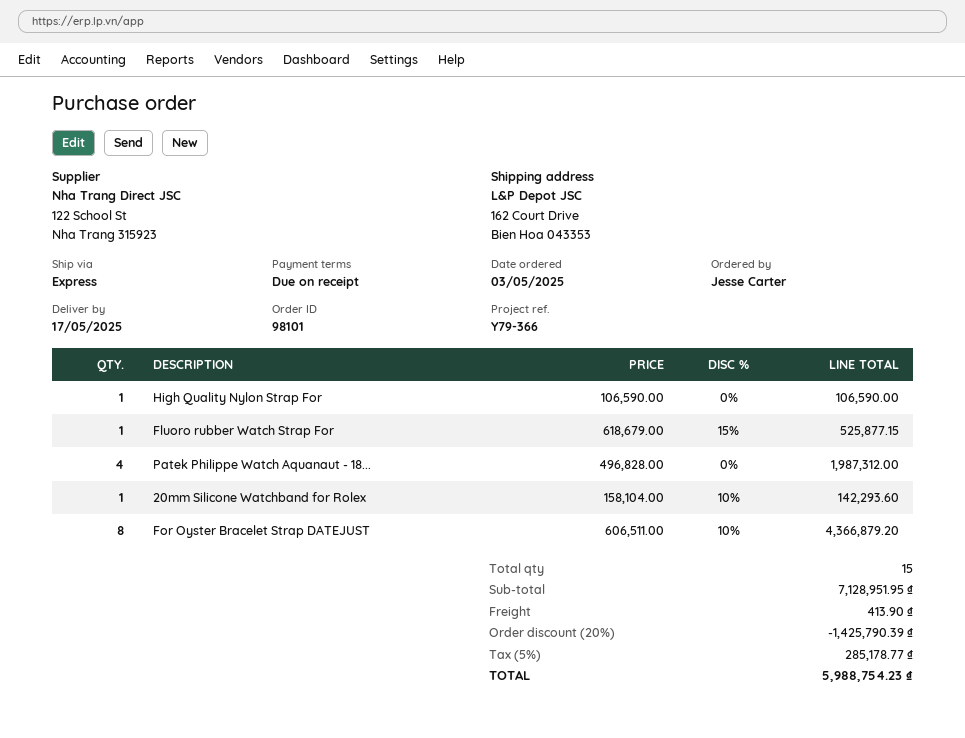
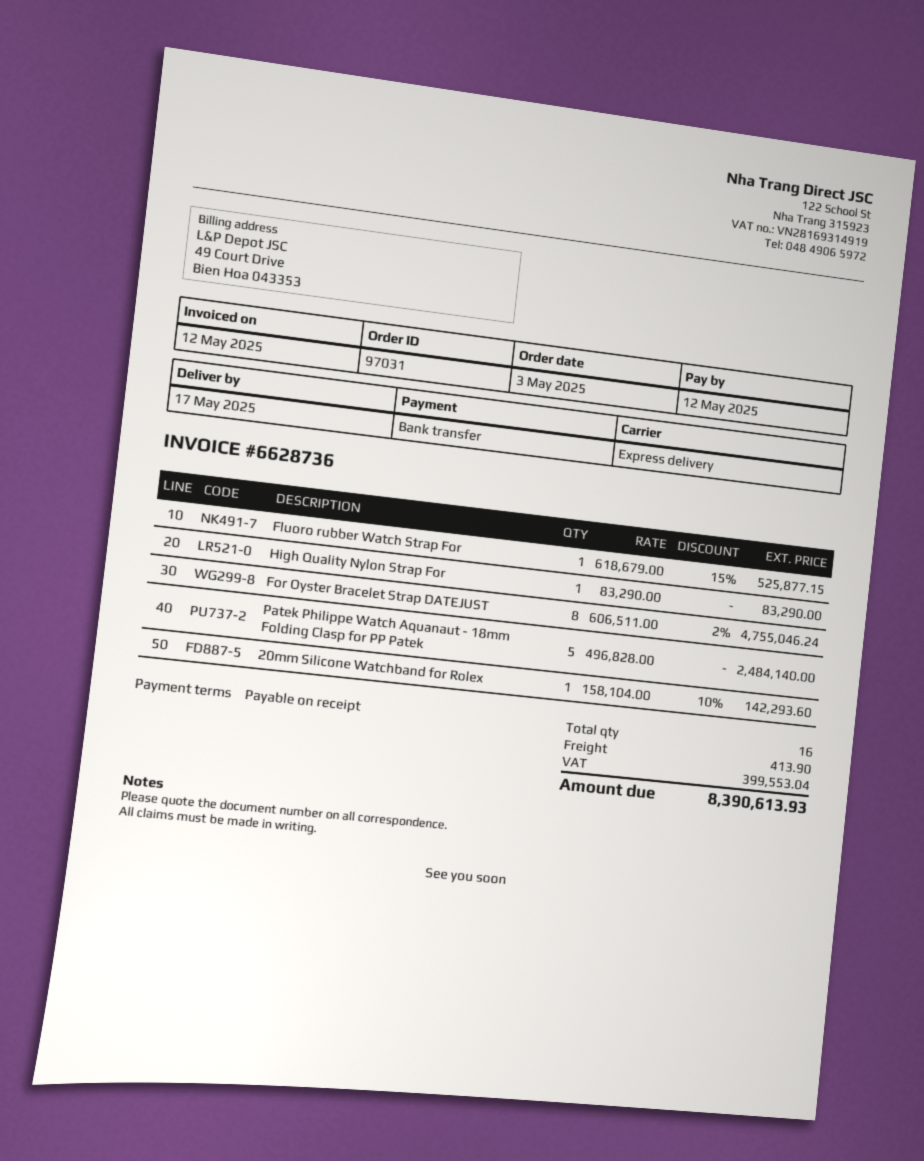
order number: 98101 -> 97031
High Quality Nylon Strap For: 1 x 106590.00 = 106590.00 -> 1 x 83290.00 = 83290.00
Patek Philippe Watch Aquanaut - 18...: 4 x 496828.00 = 1987312.00 -> 5 x 496828.00 = 2484140.00
For Oyster Bracelet Strap DATEJUST: 8 x 606511.00 - 10% = 4366879.20 -> 8 x 606511.00 - 2% = 4755046.24
total quantity: 15 -> 16
discount: 20% = 1425790.39 -> none
tax: 285178.77 -> 399553.04
total: 5988754.23 -> 8390613.93

